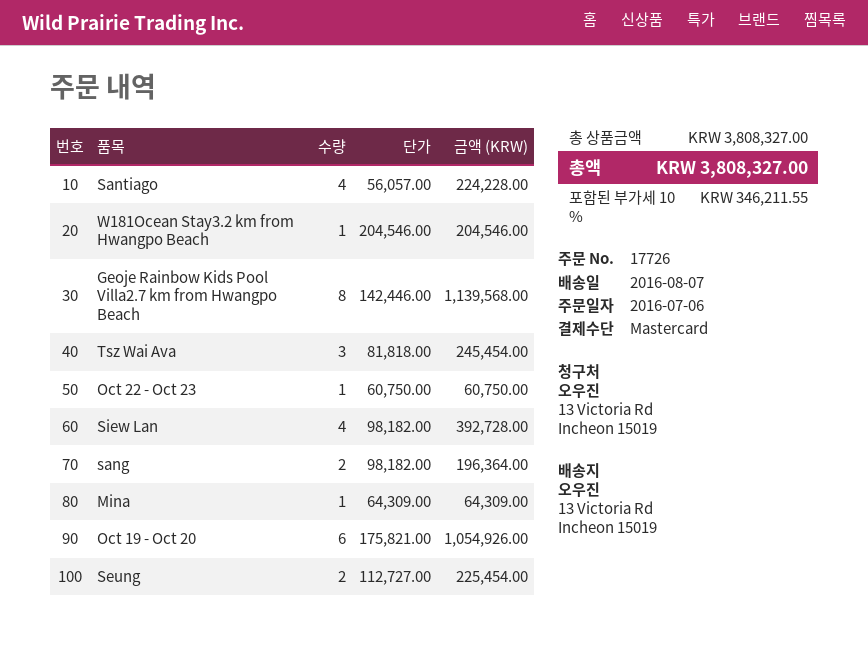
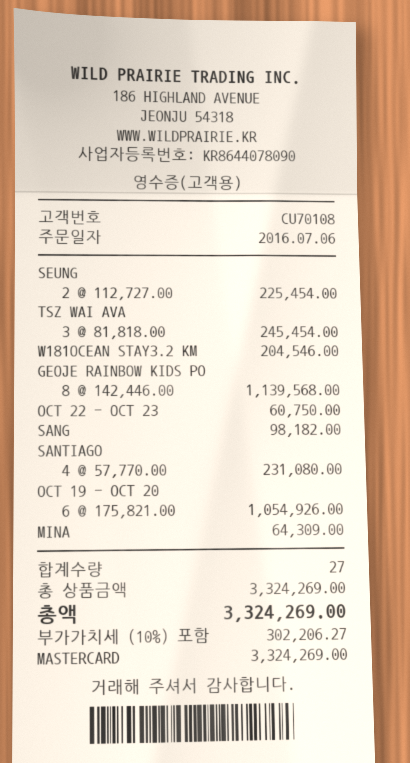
Santiago: 4 x 56057.00 = 224228.00 -> 4 x 57770.00 = 231080.00
Siew Lan: 4 x 98182.00 = 392728.00 -> none
sang: 2 x 98182.00 = 196364.00 -> 1 x 98182.00 = 98182.00
subtotal: 3808327.00 -> 3324269.00
tax: 10% = 346211.55 -> 10% = 302206.27
total: 3808327.00 -> 3324269.00

